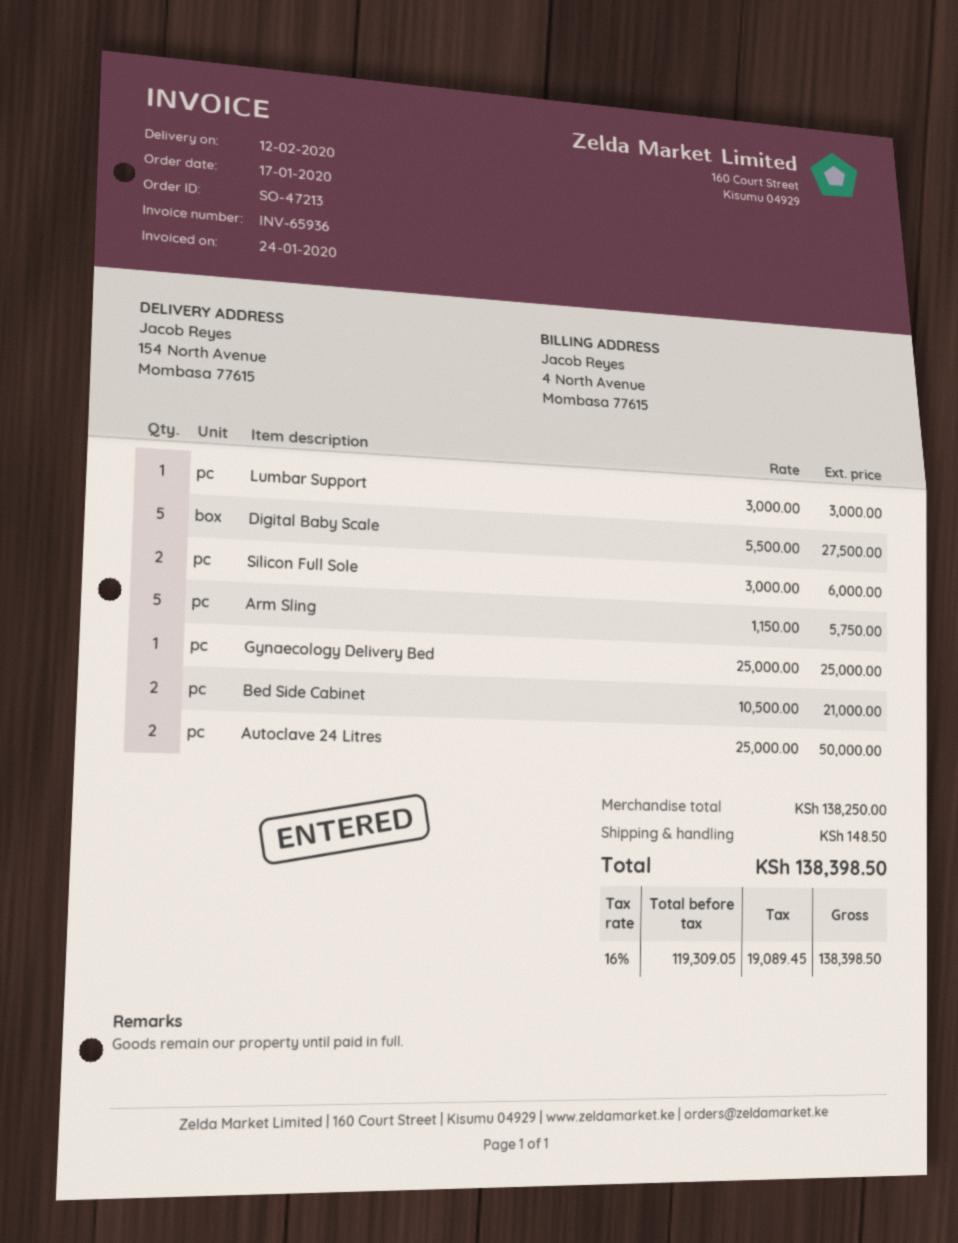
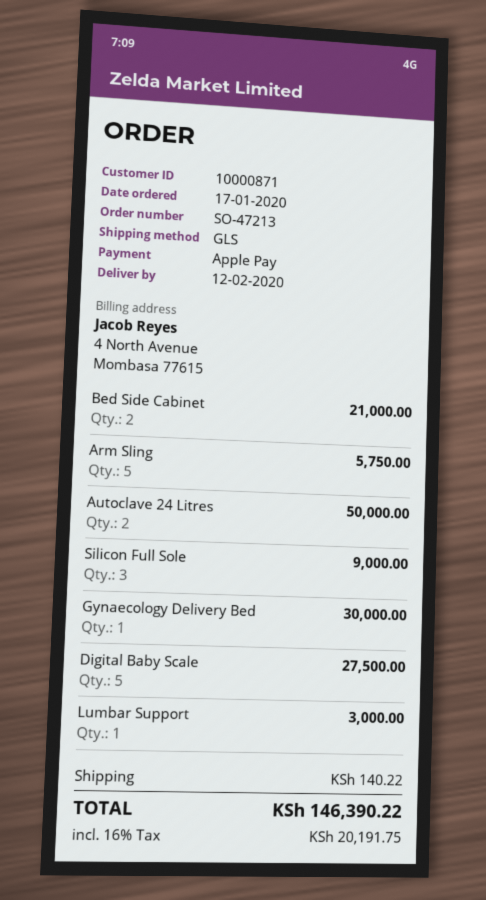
Silicon Full Sole: 2 for 6000.00 -> 3 for 9000.00
Gynaecology Delivery Bed: 1 for 25000.00 -> 1 for 30000.00
shipping: 148.50 -> 140.22
tax: 16% = 19089.45 -> 16% = 20191.75
total: 138398.50 -> 146390.22

